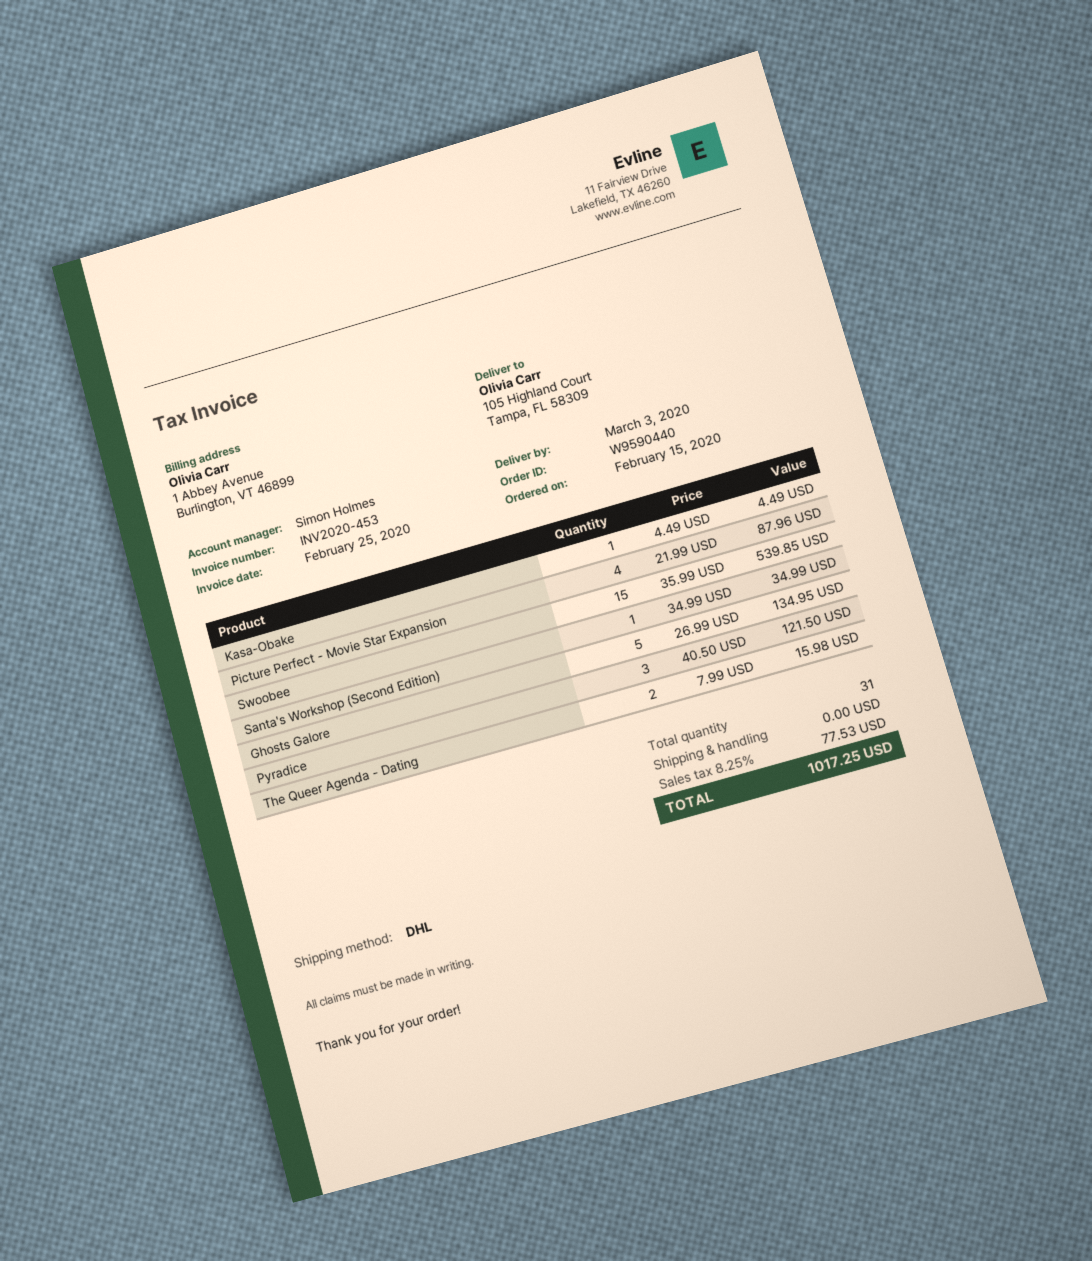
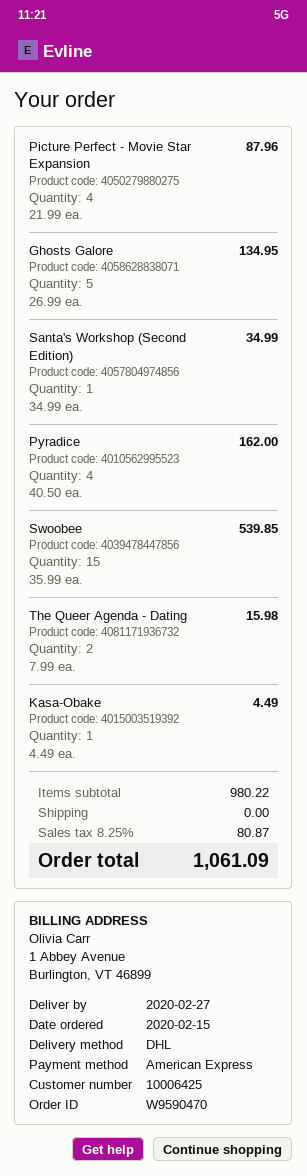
order number: W9590440 -> W9590470
delivery date: 2020-03-03 -> 2020-02-27
Pyradice: 3 x 40.50 = 121.50 -> 4 x 40.50 = 162.00
tax: 8.25% = 77.53 -> 8.25% = 80.87
total: 1017.25 -> 1061.09

